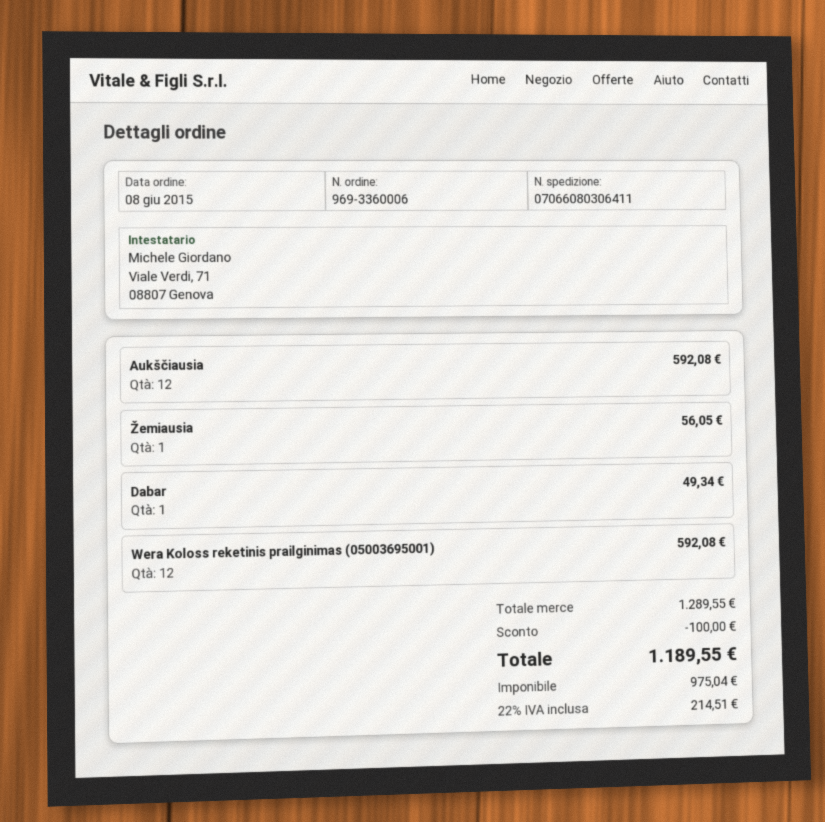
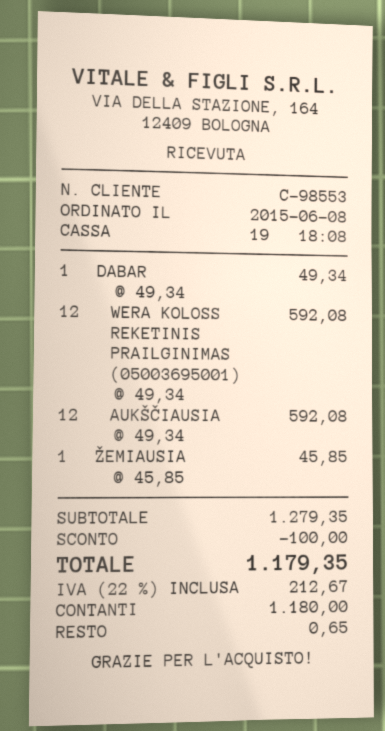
Žemiausia: 1 for 56.05 -> 1 for 45.85
subtotal: 1289.55 -> 1279.35
tax: 22% = 214.51 -> 22% = 212.67
total: 1189.55 -> 1179.35

